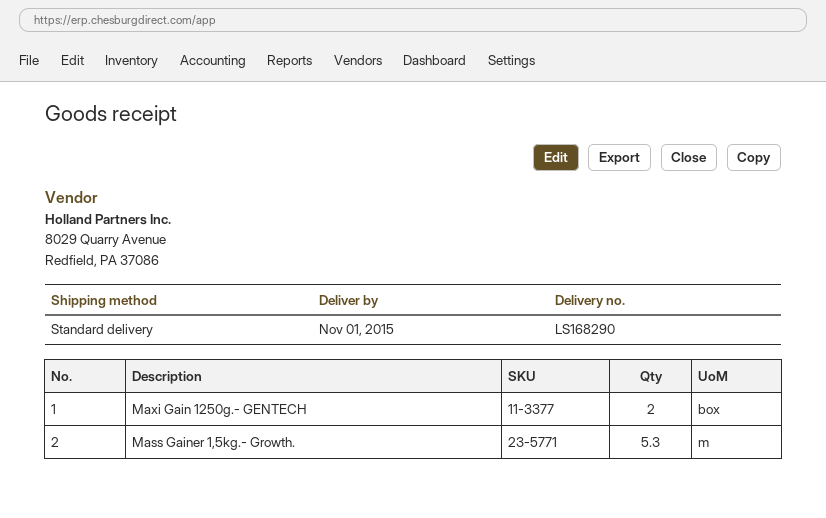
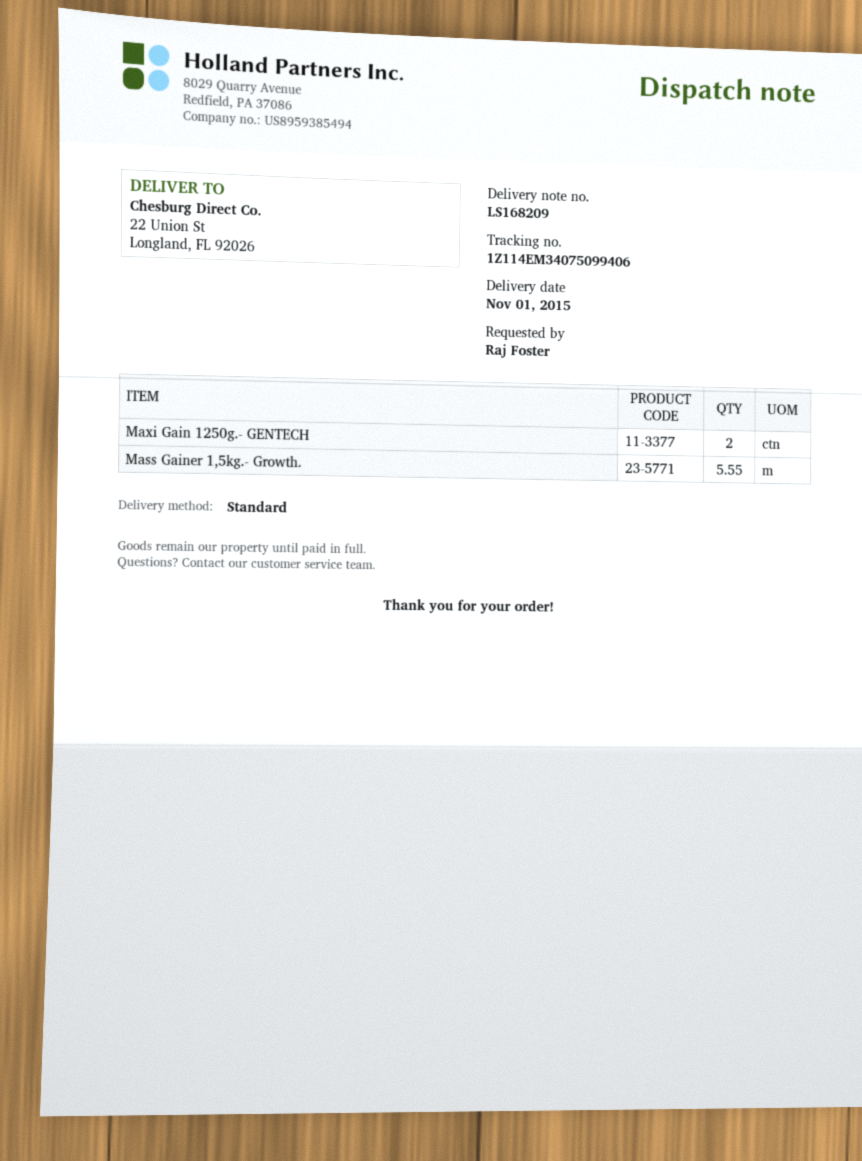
delivery note number: LS168290 -> LS168209
Mass Gainer 1,5kg.- Growth.: 5.3 -> 5.55

